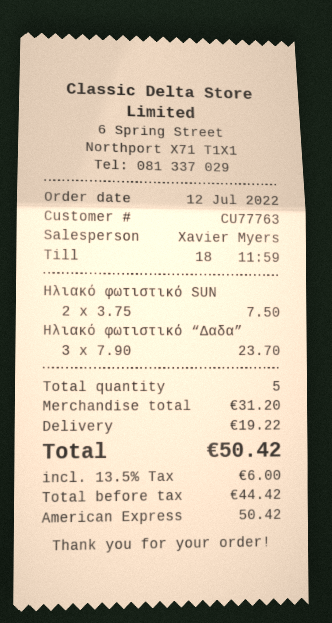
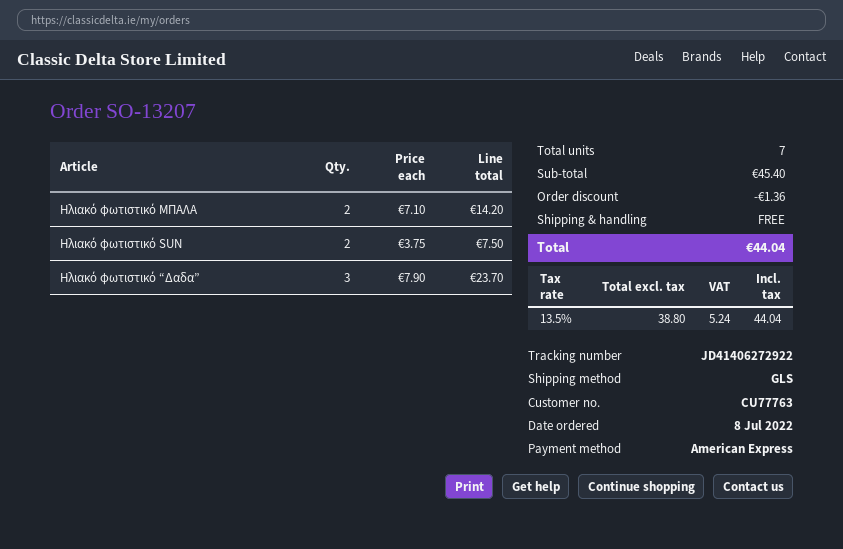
order date: 2022-07-12 -> 2022-07-08
Ηλιακό φωτιστικό ΜΠΑΛΑ: none -> 2 x 7.10 = 14.20
total quantity: 5 -> 7
subtotal: 31.20 -> 45.40
discount: none -> 1.36
shipping: 19.22 -> 0.00
net: 44.42 -> 38.80
tax: 13.5% = 6.00 -> 13.5% = 5.24
total: 50.42 -> 44.04

